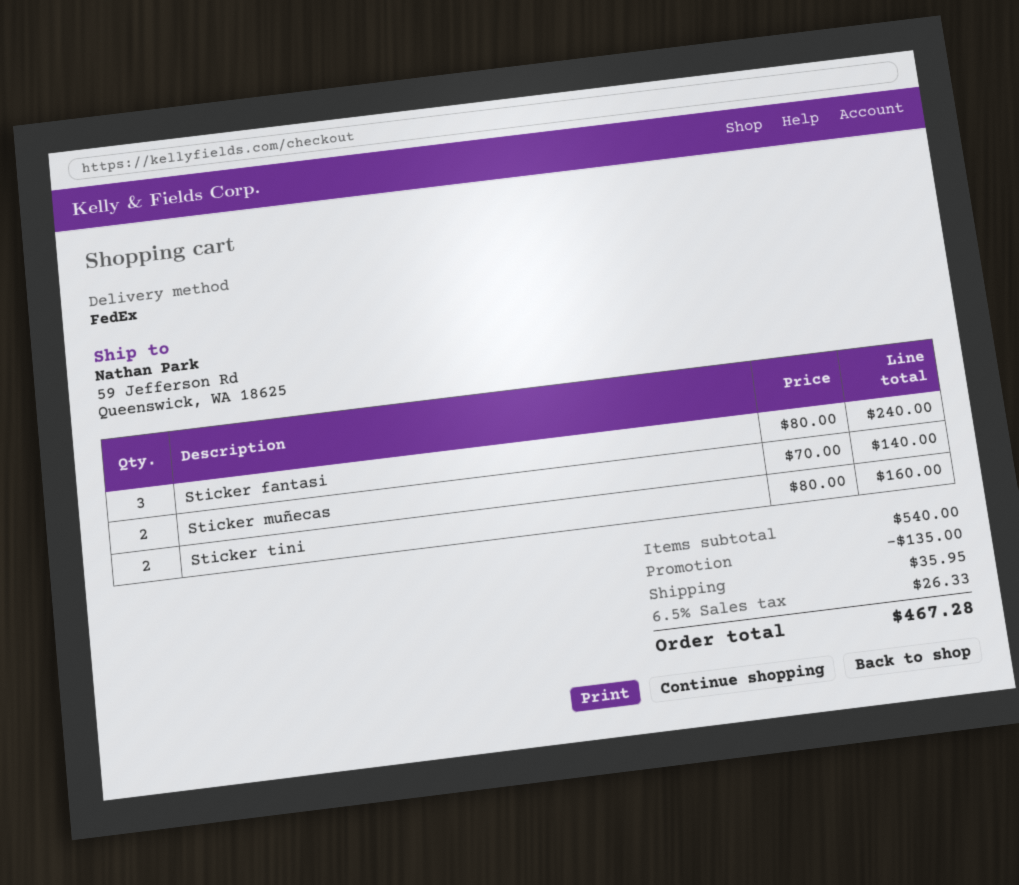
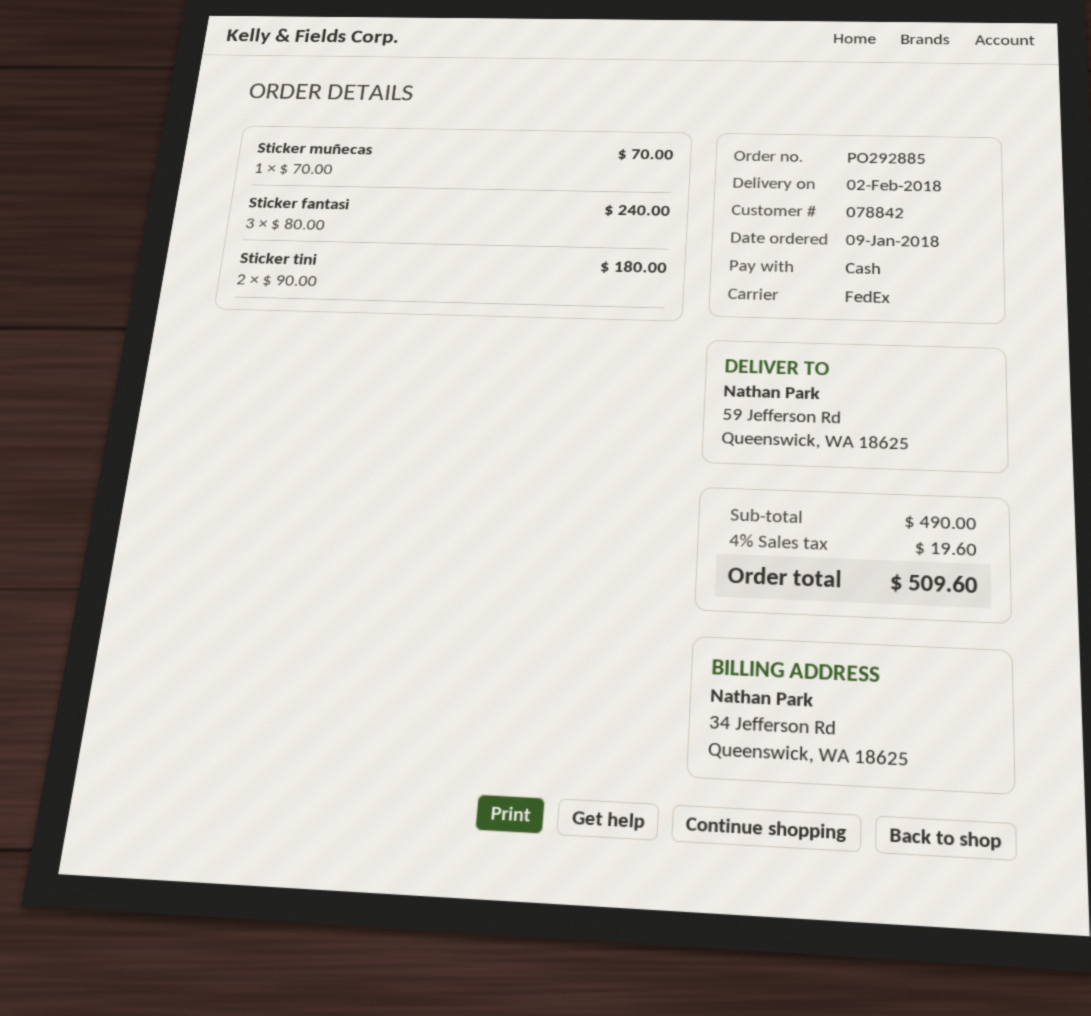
Sticker muñecas: 2 x 70.00 = 140.00 -> 1 x 70.00 = 70.00
Sticker tini: 2 x 80.00 = 160.00 -> 2 x 90.00 = 180.00
subtotal: 540.00 -> 490.00
discount: 135.00 -> none
shipping: 35.95 -> none
tax: 6.5% = 26.33 -> 4% = 19.60
total: 467.28 -> 509.60

